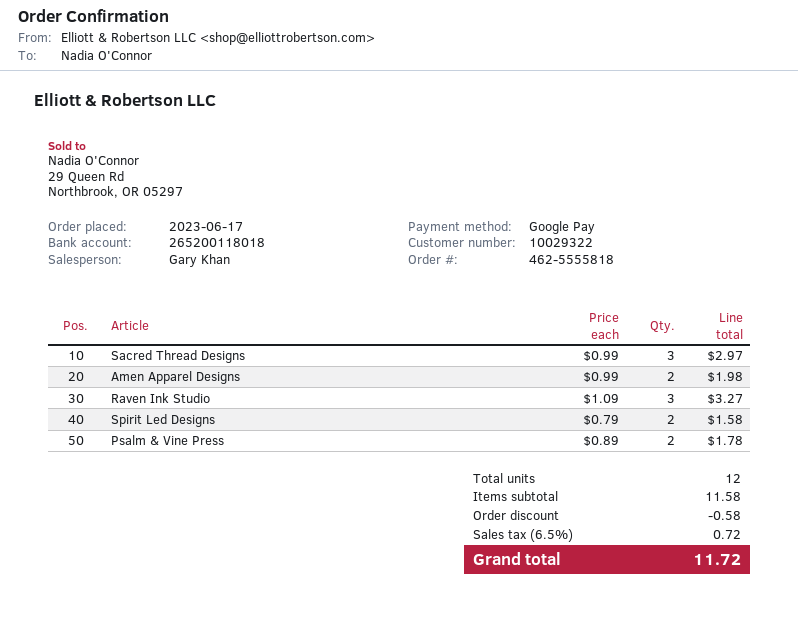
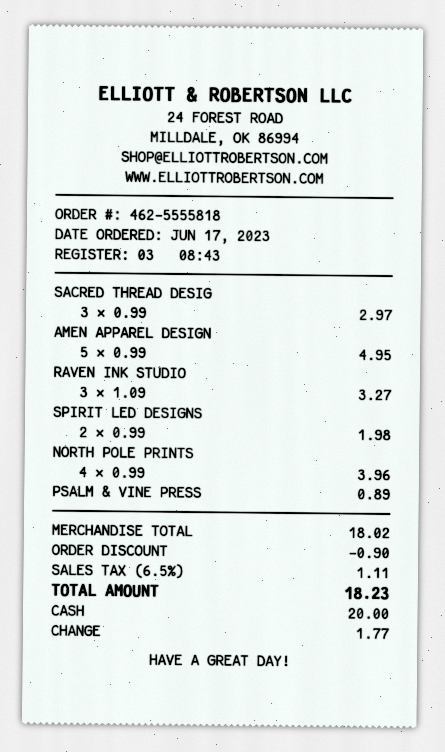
payment method: Google Pay -> cash
Amen Apparel Designs: 2 x 0.99 = 1.98 -> 5 x 0.99 = 4.95
Spirit Led Designs: 2 x 0.79 = 1.58 -> 2 x 0.99 = 1.98
Psalm & Vine Press: 2 x 0.89 = 1.78 -> 1 x 0.89 = 0.89
NORTH POLE PRINTS: none -> 4 x 0.99 = 3.96
subtotal: 11.58 -> 18.02
discount: 0.58 -> 0.90
tax: 6.5% = 0.72 -> 6.5% = 1.11
total: 11.72 -> 18.23

